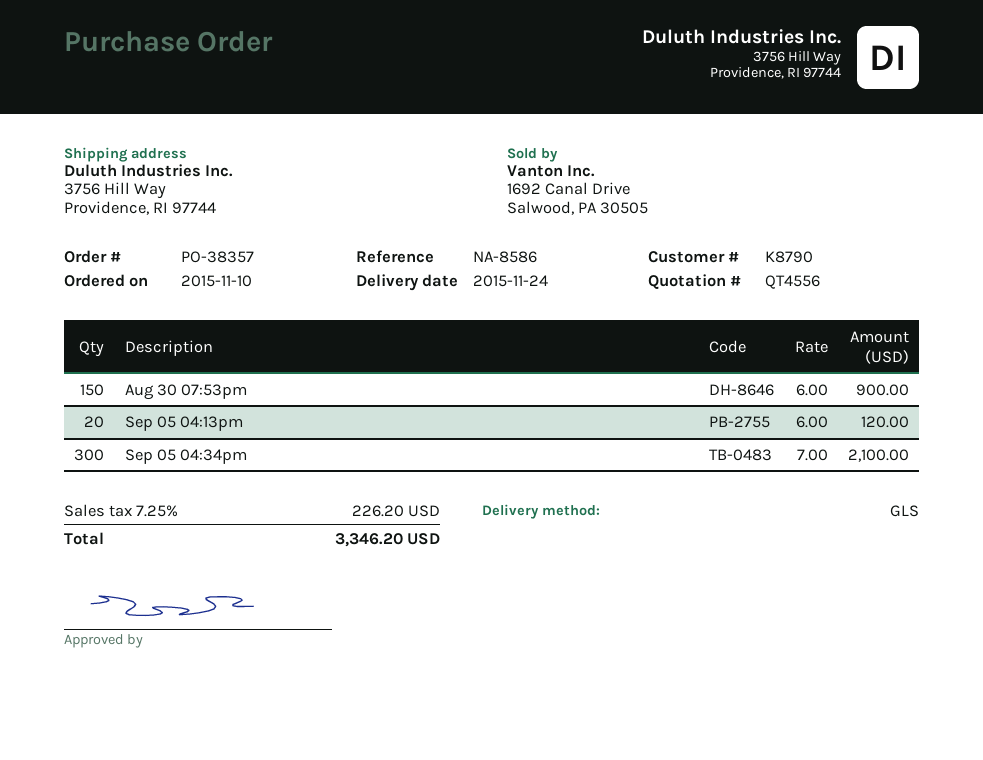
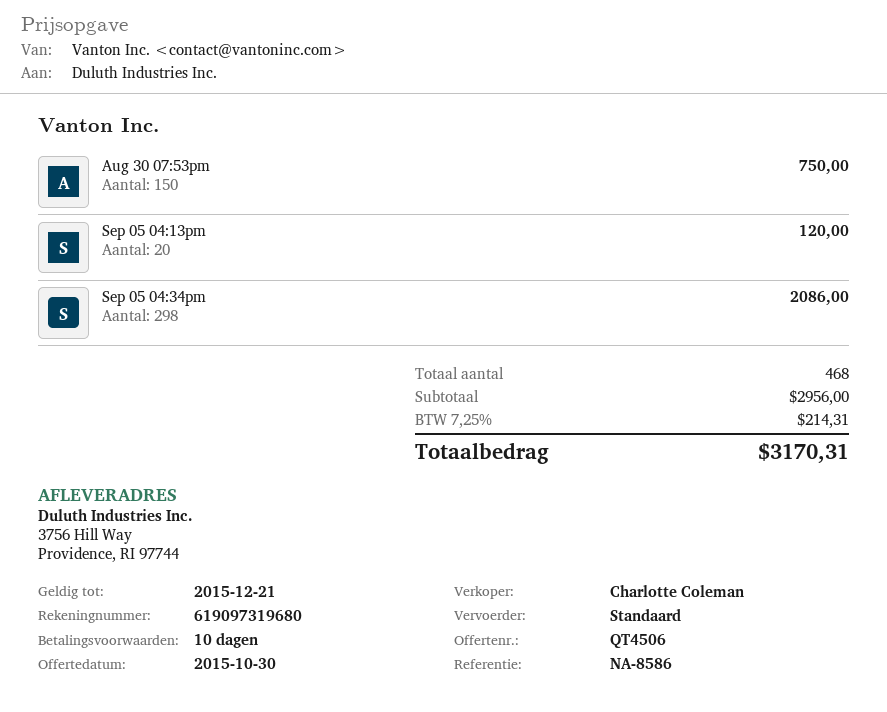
quote number: QT4556 -> QT4506
shipping method: GLS -> standard
Aug 30 07:53pm: 150 for 900.00 -> 150 for 750.00
Sep 05 04:34pm: 300 for 2100.00 -> 298 for 2086.00
tax: 7.25% = 226.20 -> 7.25% = 214.31
total: 3346.20 -> 3170.31

